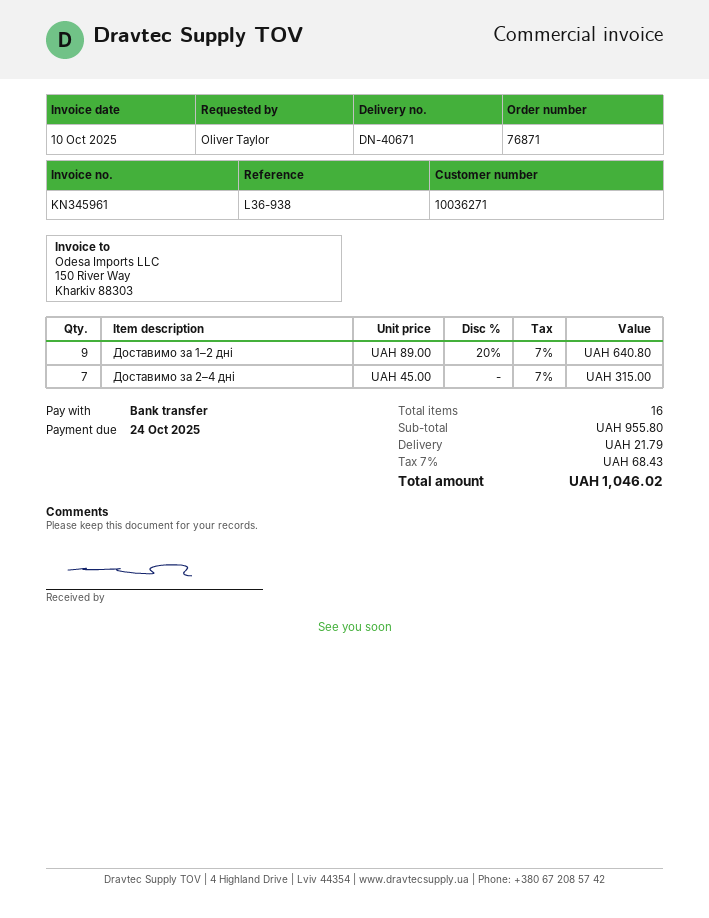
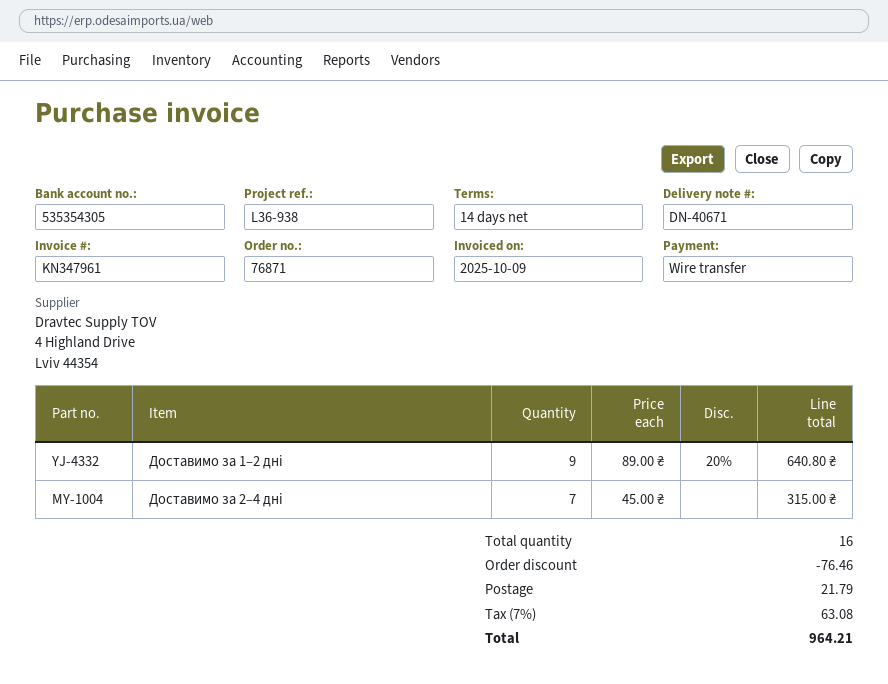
invoice number: KN345961 -> KN347961
invoice date: 2025-10-10 -> 2025-10-09
discount: none -> 76.46
tax: 7% = 68.43 -> 7% = 63.08
total: 1046.02 -> 964.21

